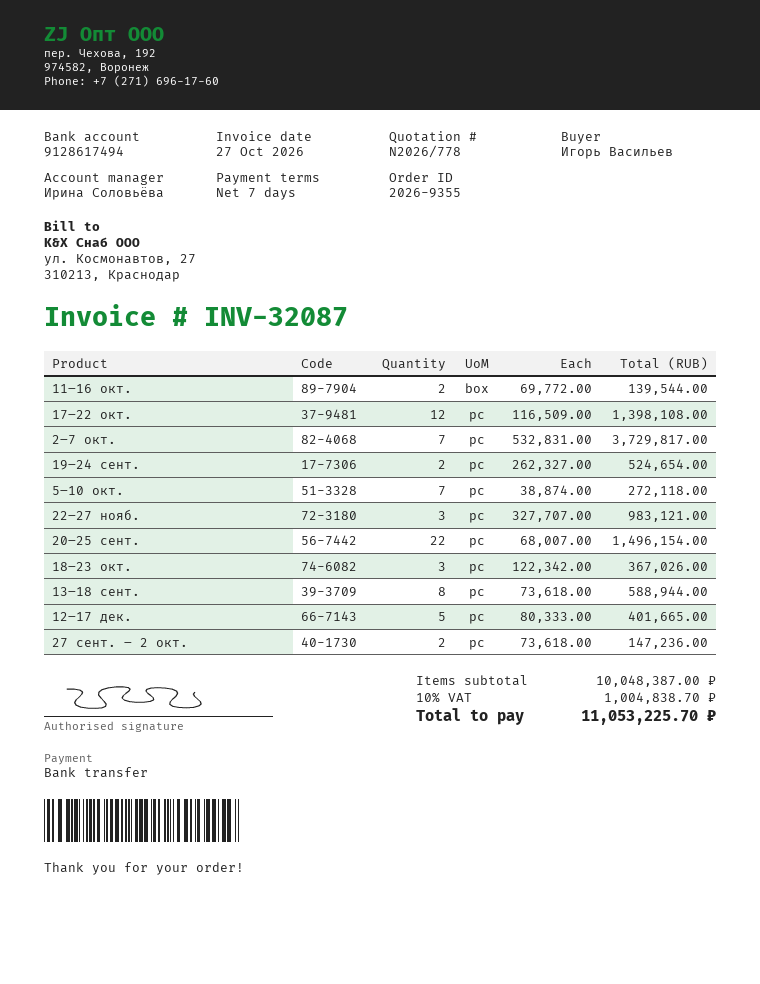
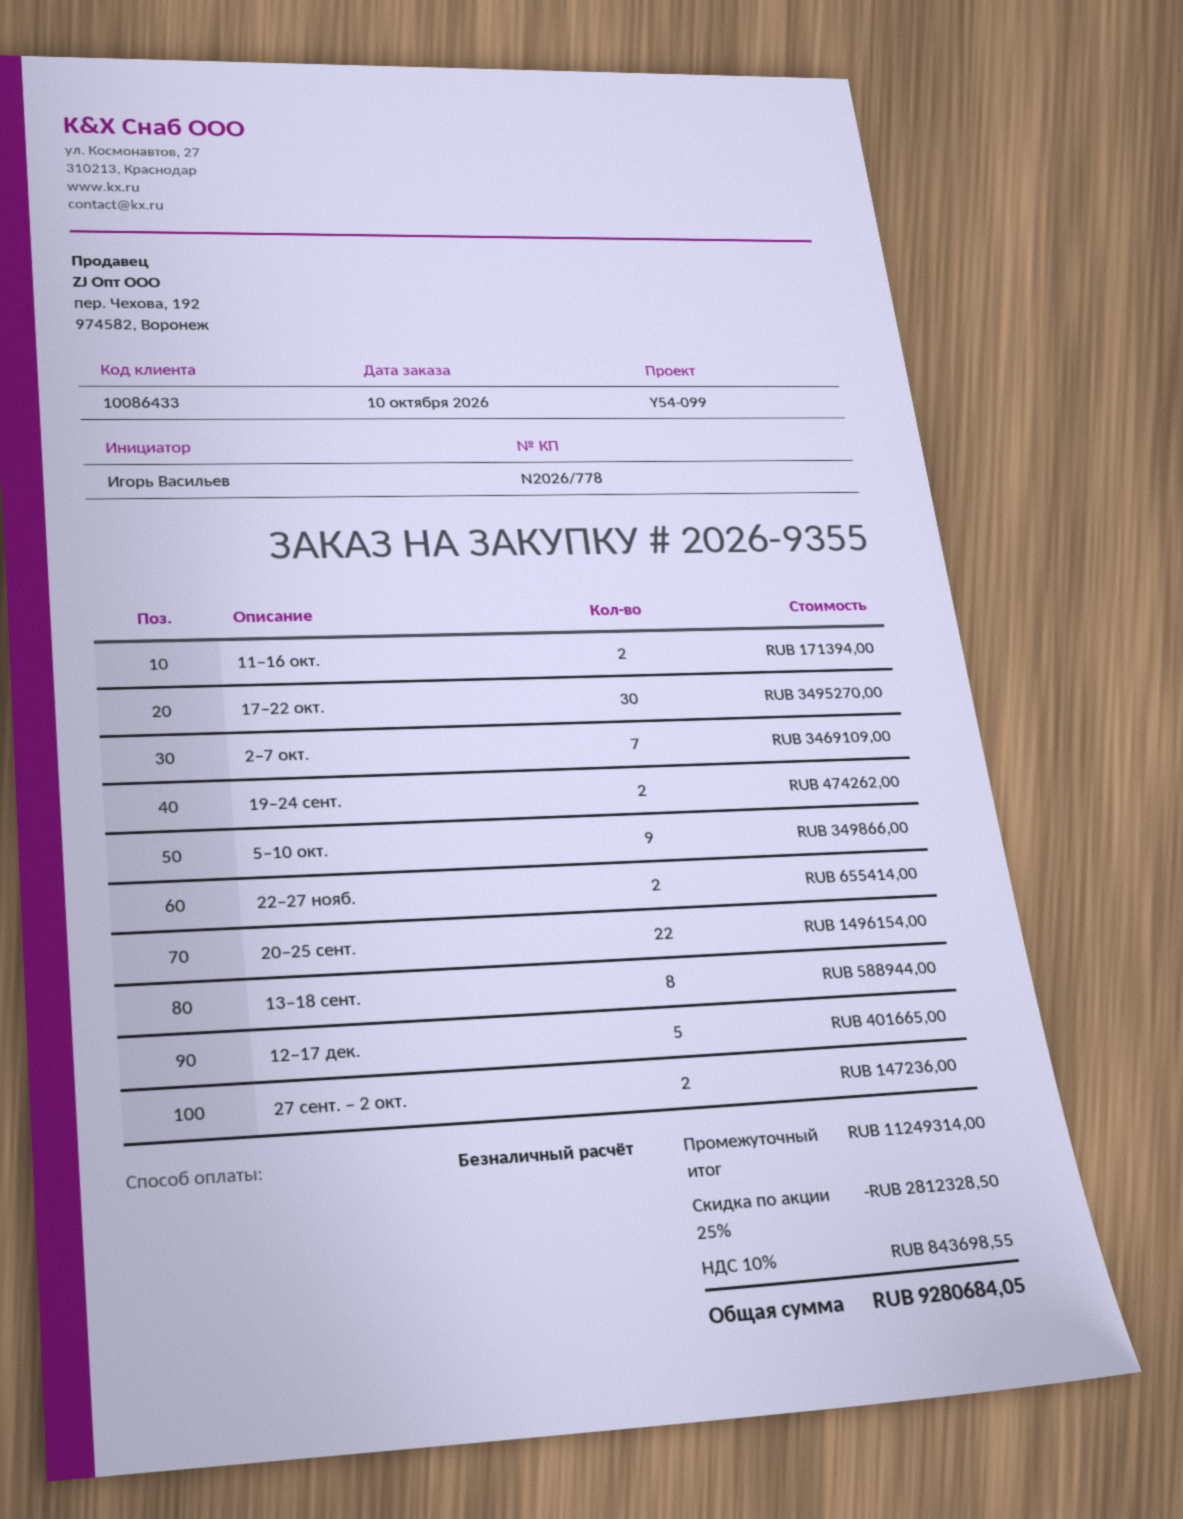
11–16 окт.: 2 for 139544.00 -> 2 for 171394.00
17–22 окт.: 12 for 1398108.00 -> 30 for 3495270.00
2–7 окт.: 7 for 3729817.00 -> 7 for 3469109.00
19–24 сент.: 2 for 524654.00 -> 2 for 474262.00
5–10 окт.: 7 for 272118.00 -> 9 for 349866.00
22–27 нояб.: 3 for 983121.00 -> 2 for 655414.00
18–23 окт.: 3 for 367026.00 -> none
subtotal: 10048387.00 -> 11249314.00
discount: none -> 25% = 2812328.50
tax: 10% = 1004838.70 -> 10% = 843698.55
total: 11053225.70 -> 9280684.05

